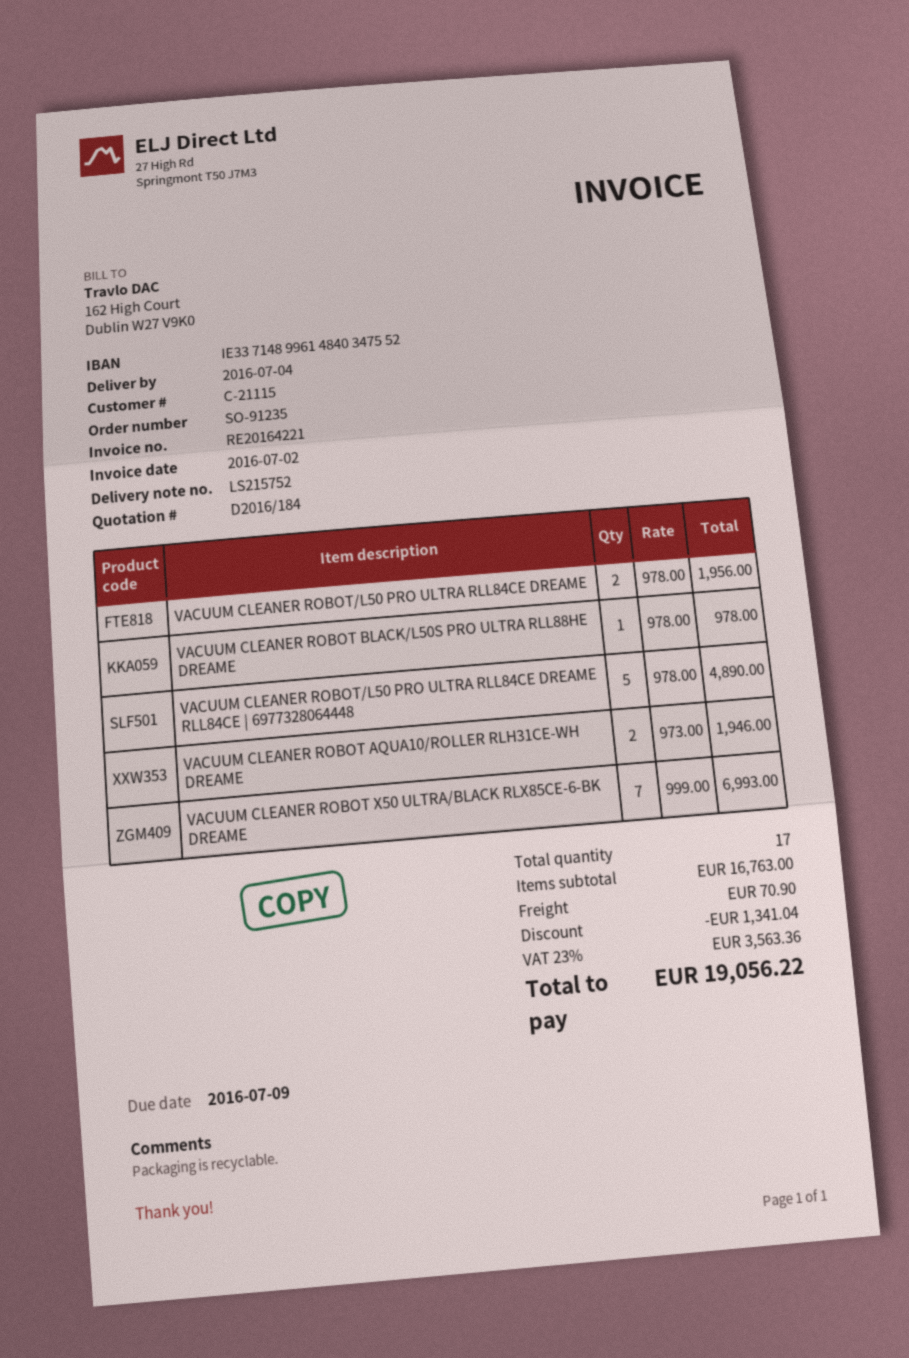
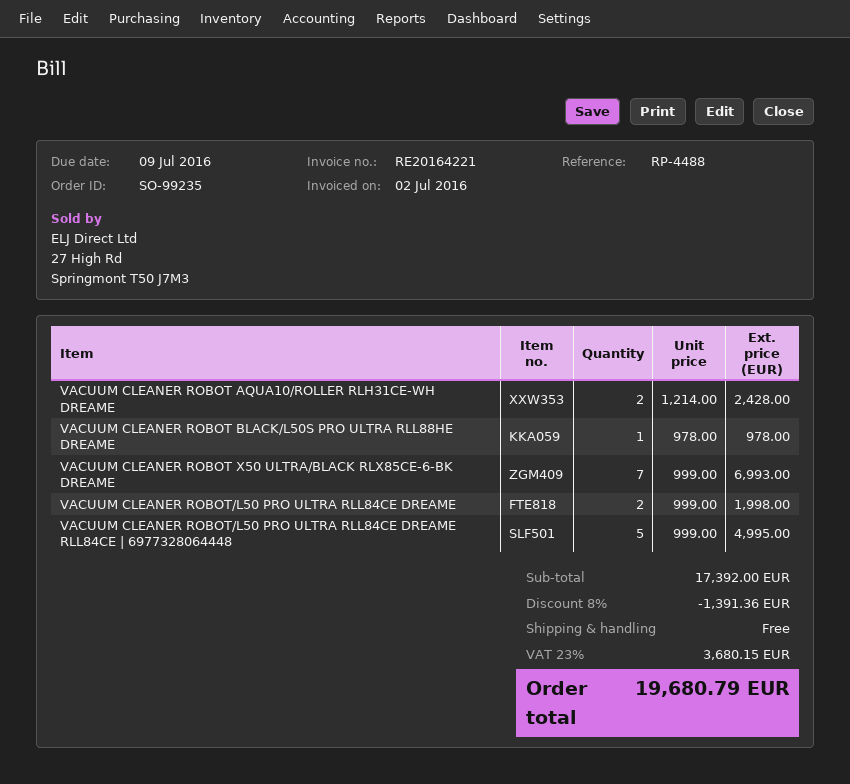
order number: SO-91235 -> SO-99235
VACUUM CLEANER ROBOT/L50 PRO ULTRA RLL84CE DREAME: 2 x 978.00 = 1956.00 -> 2 x 999.00 = 1998.00
VACUUM CLEANER ROBOT/L50 PRO ULTRA RLL84CE DREAME RLL84CE | 6977328064448: 5 x 978.00 = 4890.00 -> 5 x 999.00 = 4995.00
VACUUM CLEANER ROBOT AQUA10/ROLLER RLH31CE-WH DREAME: 2 x 973.00 = 1946.00 -> 2 x 1214.00 = 2428.00
subtotal: 16763.00 -> 17392.00
discount: 1341.04 -> 1391.36
shipping: 70.90 -> 0.00
tax: 23% = 3563.36 -> 23% = 3680.15
total: 19056.22 -> 19680.79

